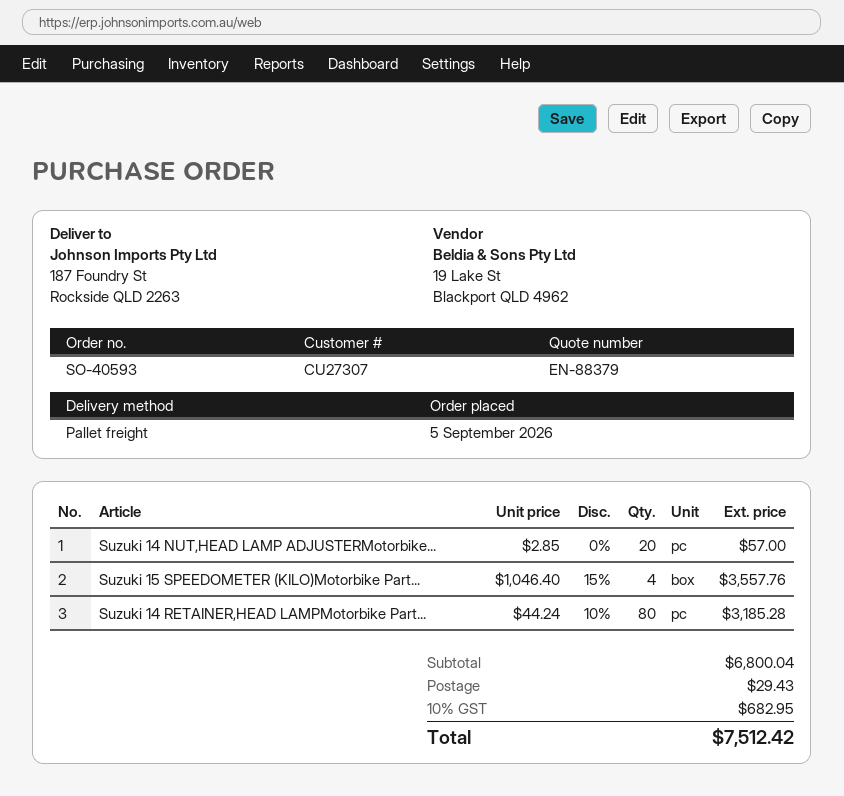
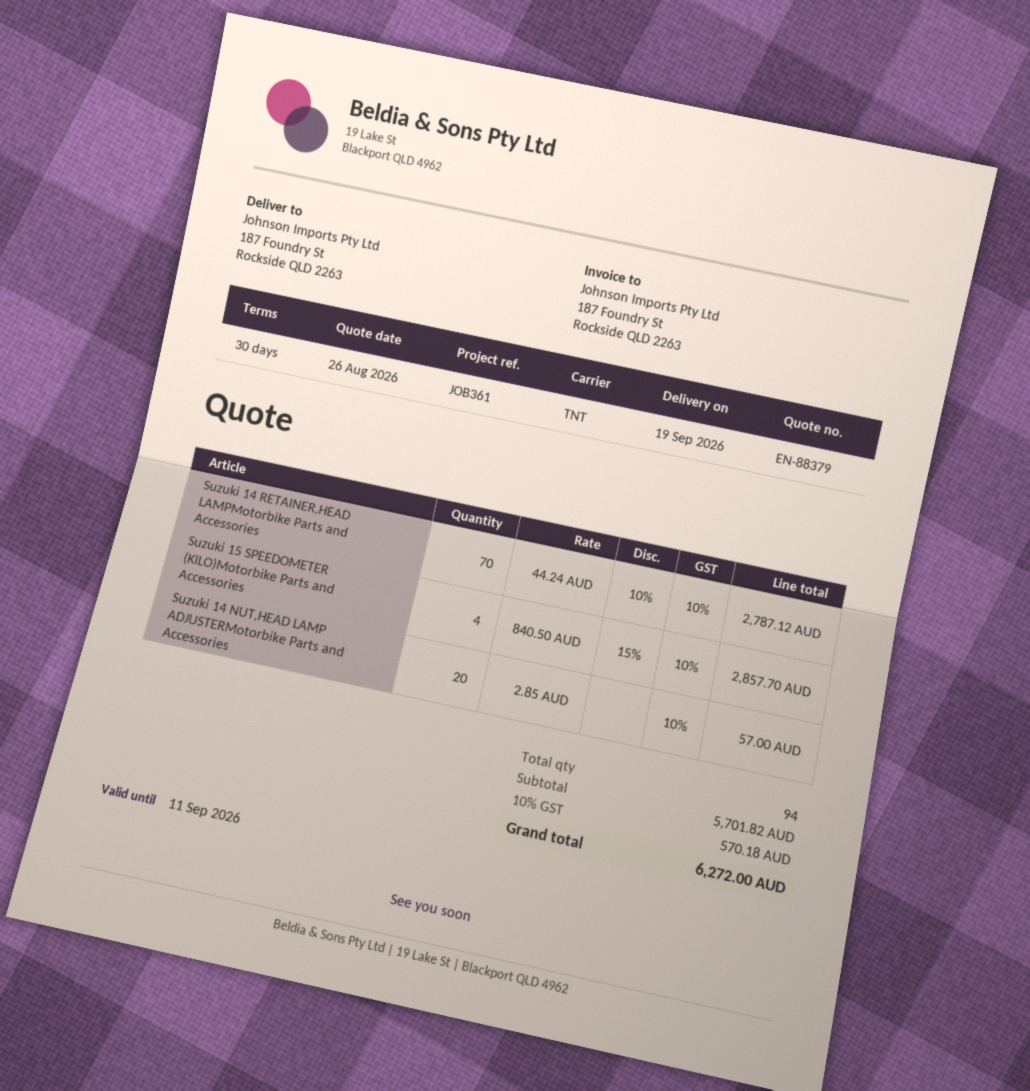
shipping method: pallet freight -> TNT
Suzuki 15 SPEEDOMETER (KILO)Motorbike Part...: 4 x 1046.40 - 15% = 3557.76 -> 4 x 840.50 - 15% = 2857.70
Suzuki 14 RETAINER,HEAD LAMPMotorbike Part...: 80 x 44.24 - 10% = 3185.28 -> 70 x 44.24 - 10% = 2787.12
subtotal: 6800.04 -> 5701.82
shipping: 29.43 -> none
tax: 10% = 682.95 -> 10% = 570.18
total: 7512.42 -> 6272.00

